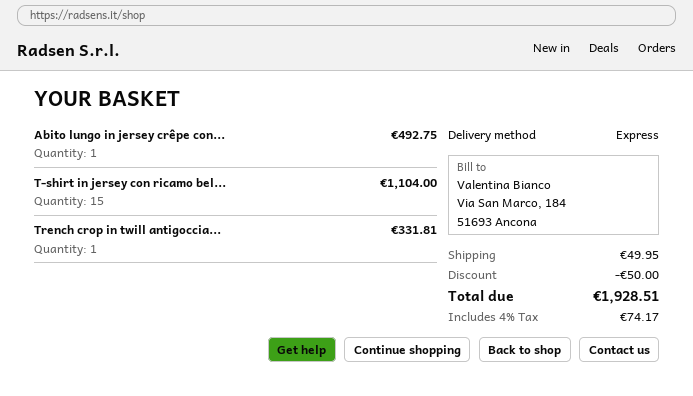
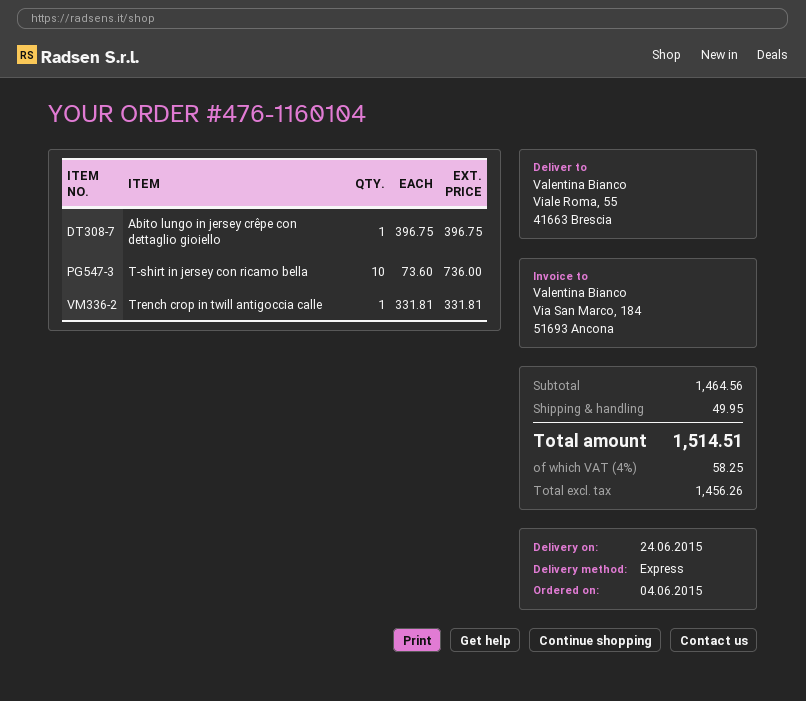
Abito lungo in jersey crêpe con...: 1 for 492.75 -> 1 for 396.75
T-shirt in jersey con ricamo bel...: 15 for 1104.00 -> 10 for 736.00
discount: 50.00 -> none
tax: 4% = 74.17 -> 4% = 58.25
total: 1928.51 -> 1514.51

